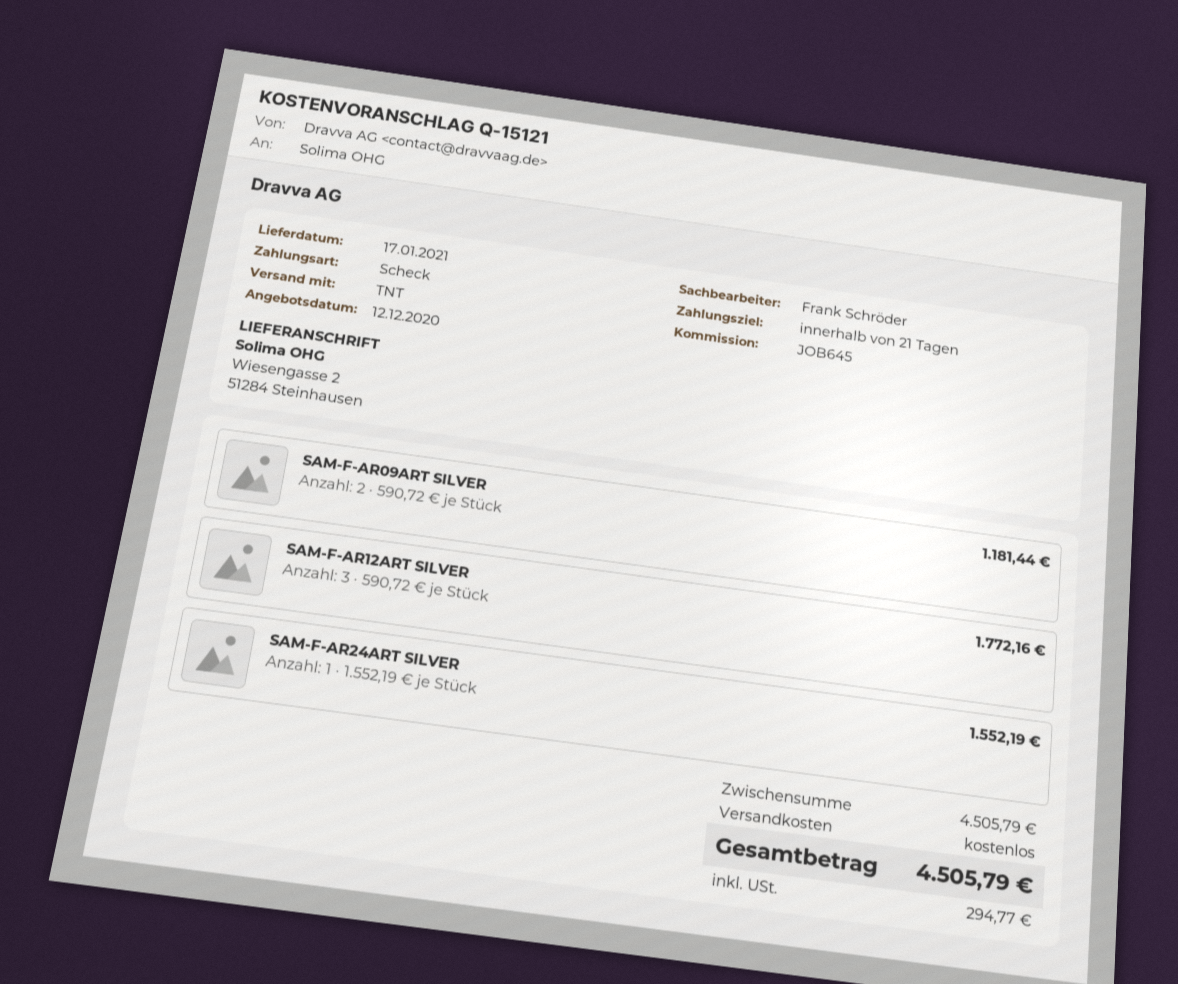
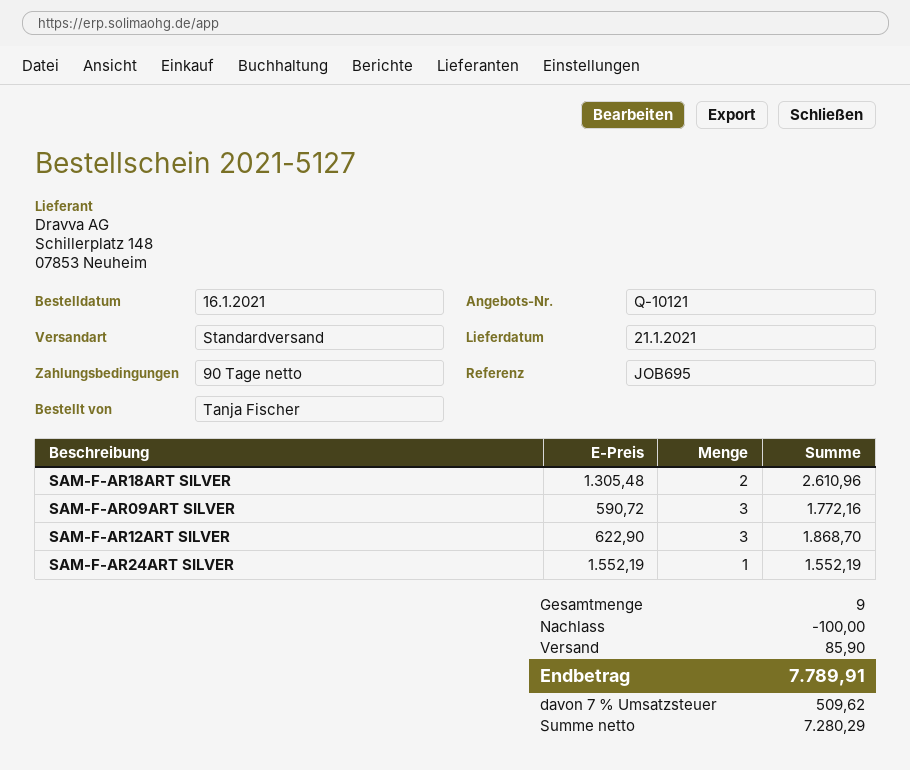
quote number: Q-15121 -> Q-10121
delivery date: 2021-01-17 -> 2021-01-21
payment terms: 21 days -> 90 days
reference: JOB645 -> JOB695
shipping method: TNT -> standard
SAM-F-AR09ART SILVER: 2 x 590.72 = 1181.44 -> 3 x 590.72 = 1772.16
SAM-F-AR12ART SILVER: 3 x 590.72 = 1772.16 -> 3 x 622.90 = 1868.70
SAM-F-AR18ART SILVER: none -> 2 x 1305.48 = 2610.96
discount: none -> 100.00
shipping: 0.00 -> 85.90
tax: 294.77 -> 509.62
total: 4505.79 -> 7789.91

